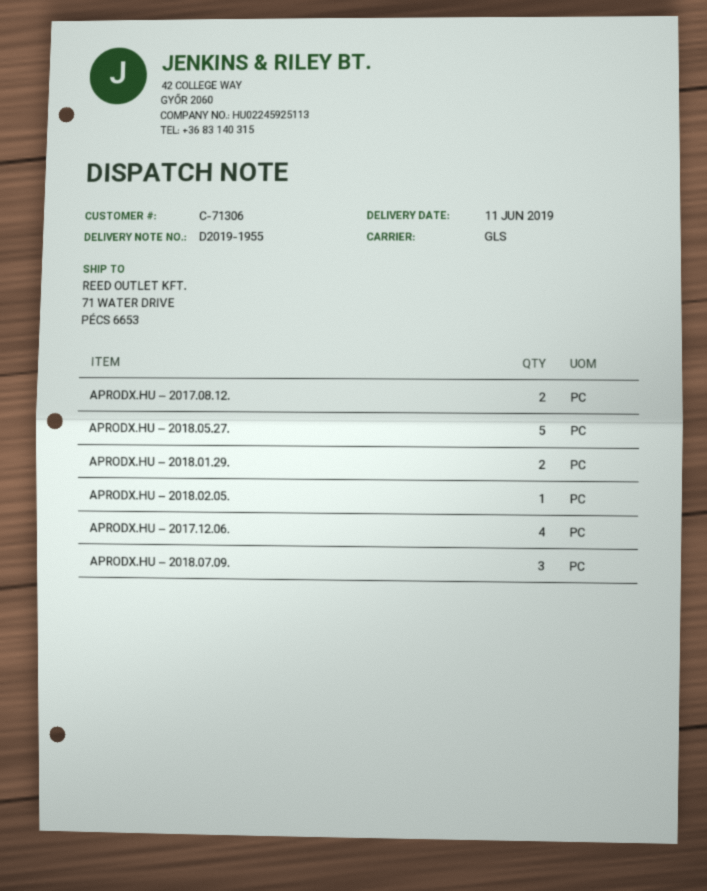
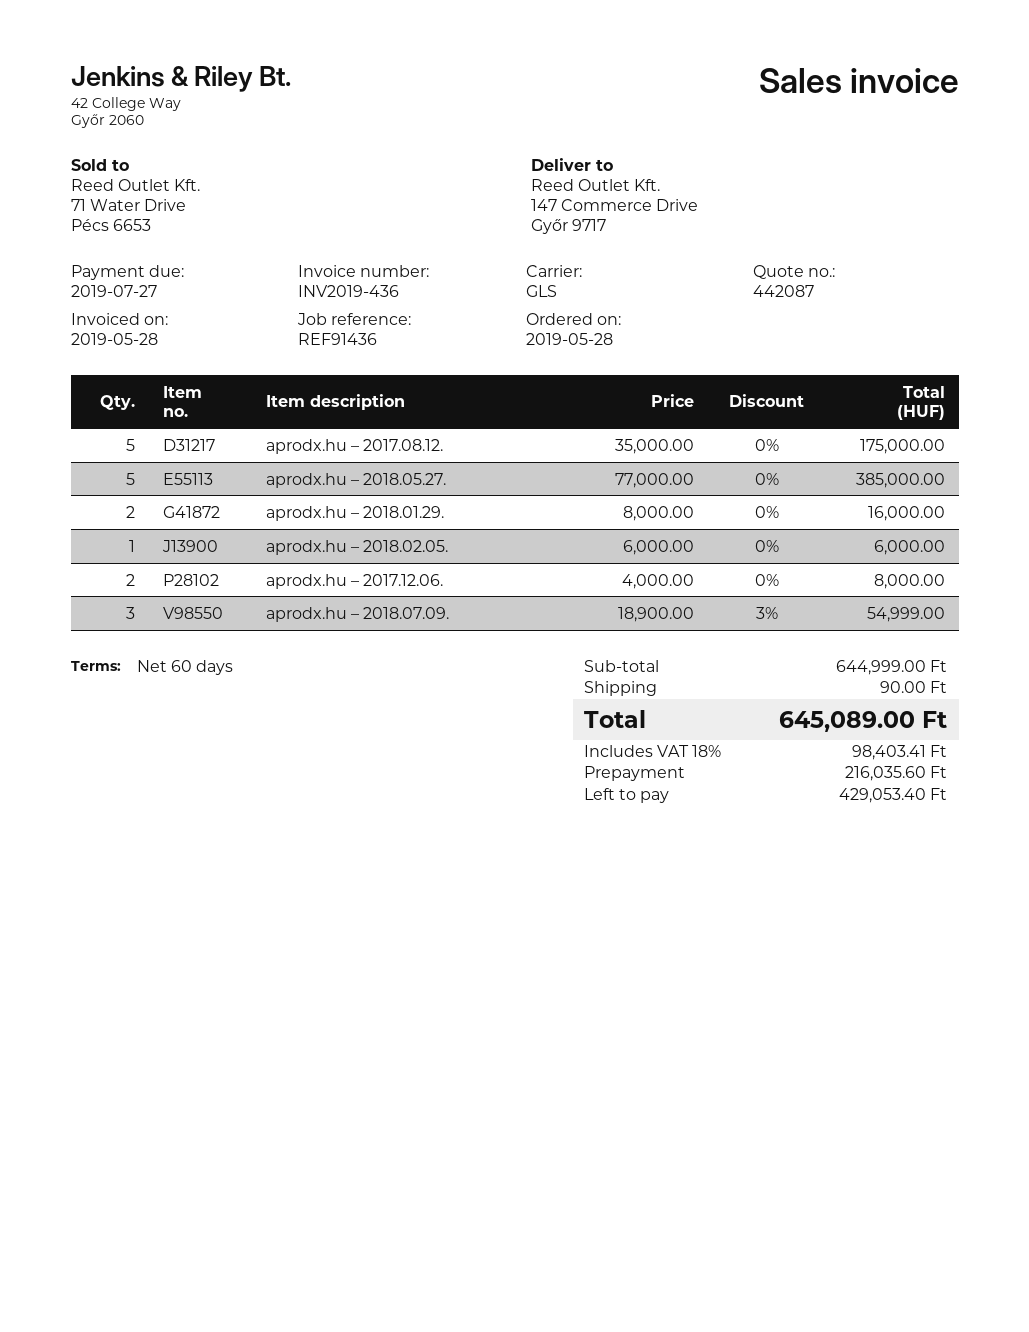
ship to: 71 WATER DRIVE, PÉCS 6653 -> 147 Commerce Drive, Győr 9717
APRODX.HU – 2017.08.12.: 2 -> 5
APRODX.HU – 2017.12.06.: 4 -> 2

